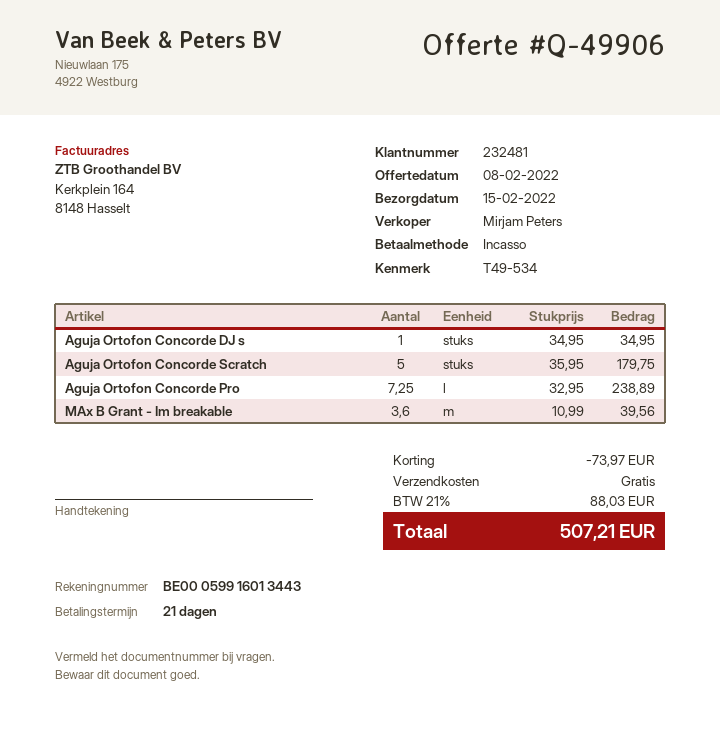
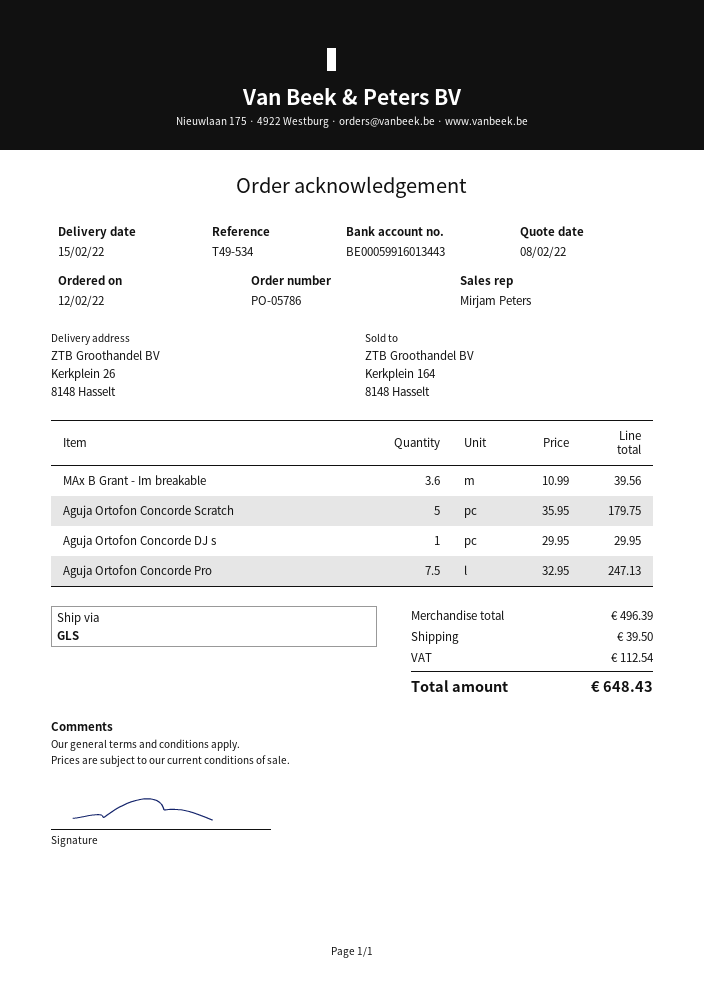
Aguja Ortofon Concorde DJ s: 1 x 34.95 = 34.95 -> 1 x 29.95 = 29.95
Aguja Ortofon Concorde Pro: 7.25 x 32.95 = 238.89 -> 7.5 x 32.95 = 247.13
discount: 73.97 -> none
shipping: 0.00 -> 39.50
tax: 88.03 -> 112.54
total: 507.21 -> 648.43

